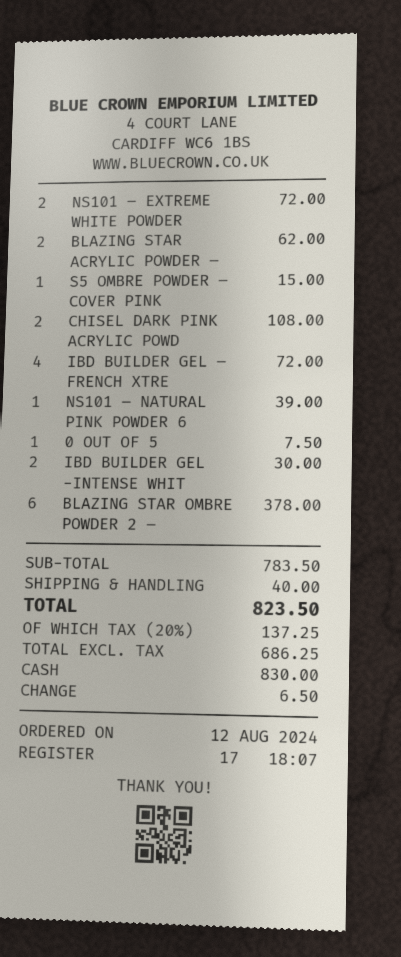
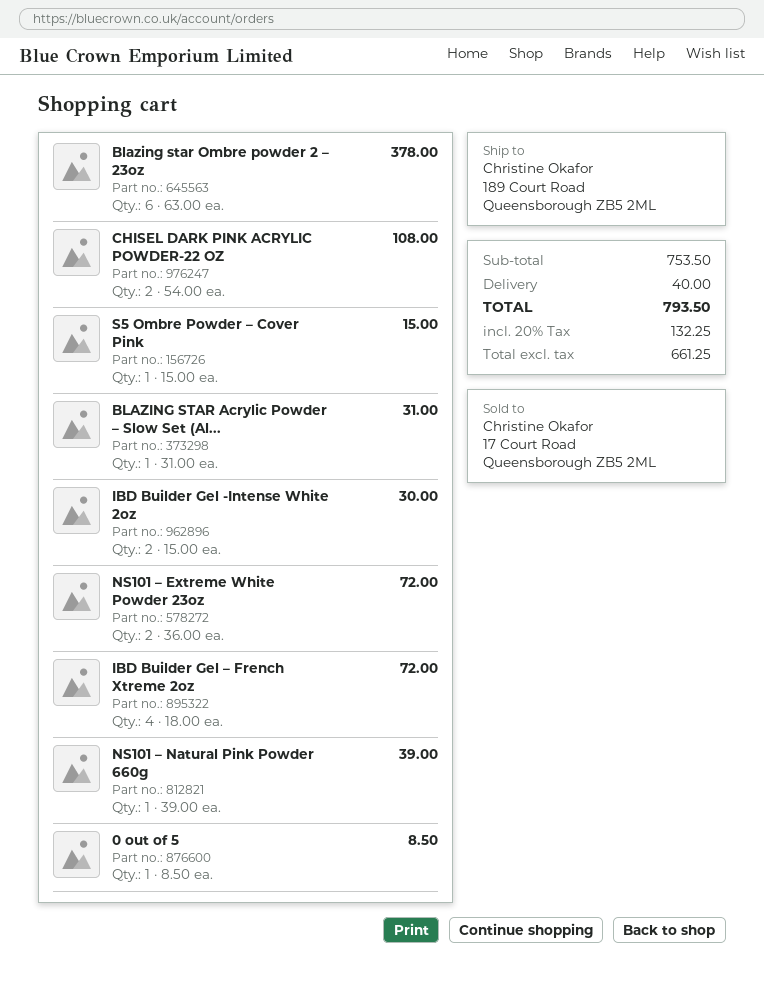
BLAZING STAR ACRYLIC POWDER –: 2 for 62.00 -> 1 for 31.00
0 OUT OF 5: 1 for 7.50 -> 1 for 8.50
subtotal: 783.50 -> 753.50
net: 686.25 -> 661.25
tax: 20% = 137.25 -> 20% = 132.25
total: 823.50 -> 793.50

